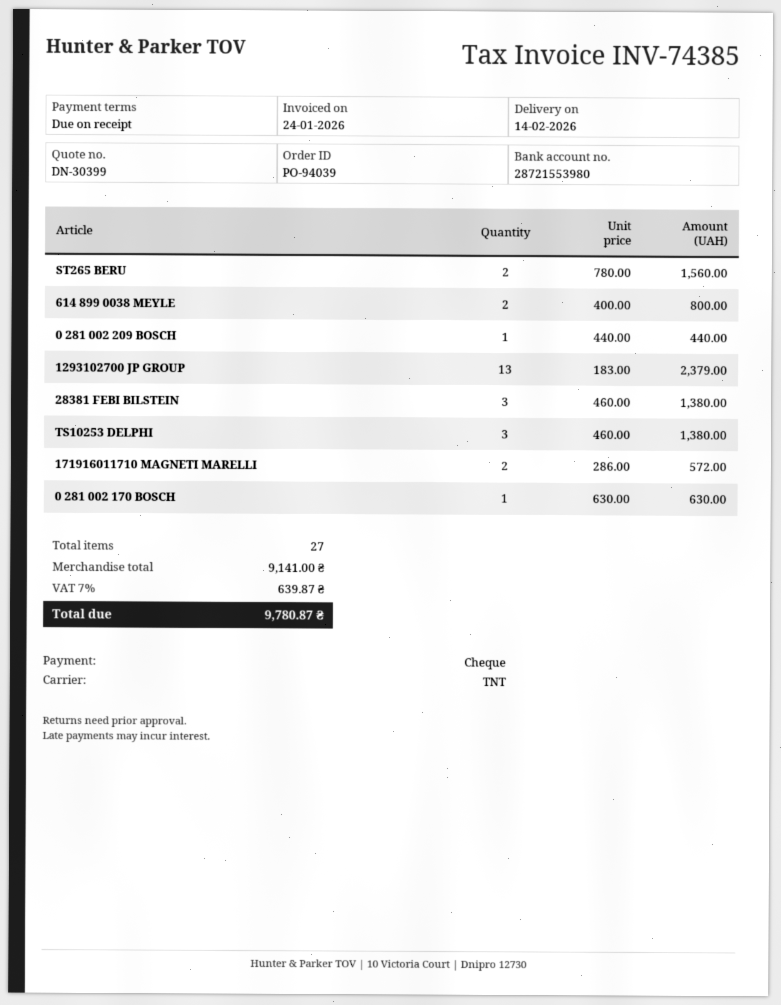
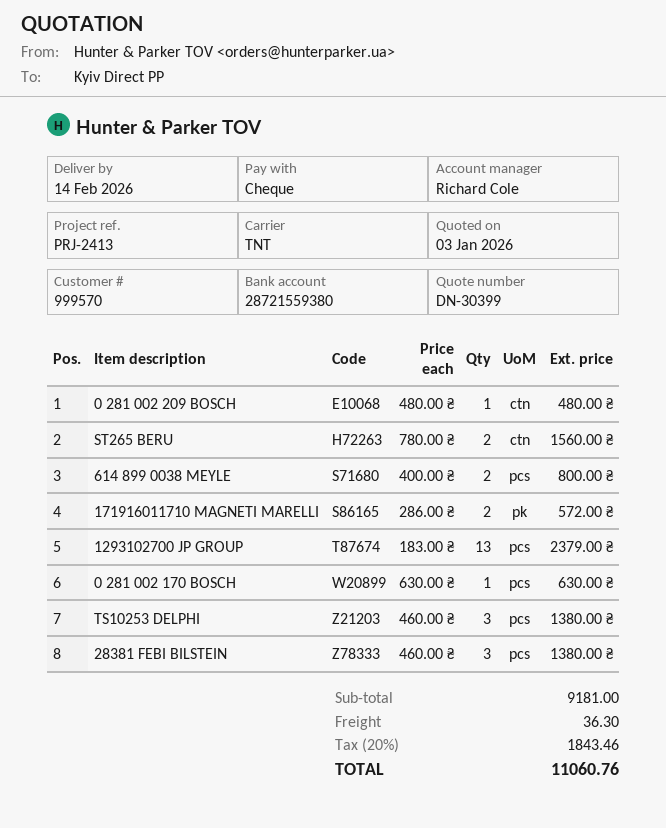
bank account: 28721553980 -> 28721559380
0 281 002 209 BOSCH: 1 x 440.00 = 440.00 -> 1 x 480.00 = 480.00
subtotal: 9141.00 -> 9181.00
shipping: none -> 36.30
tax: 7% = 639.87 -> 20% = 1843.46
total: 9780.87 -> 11060.76

